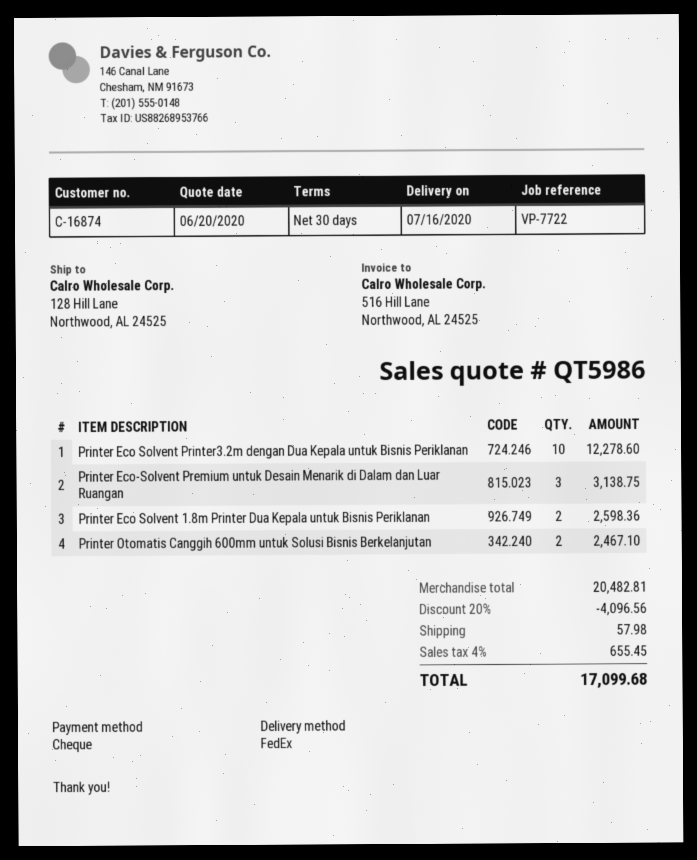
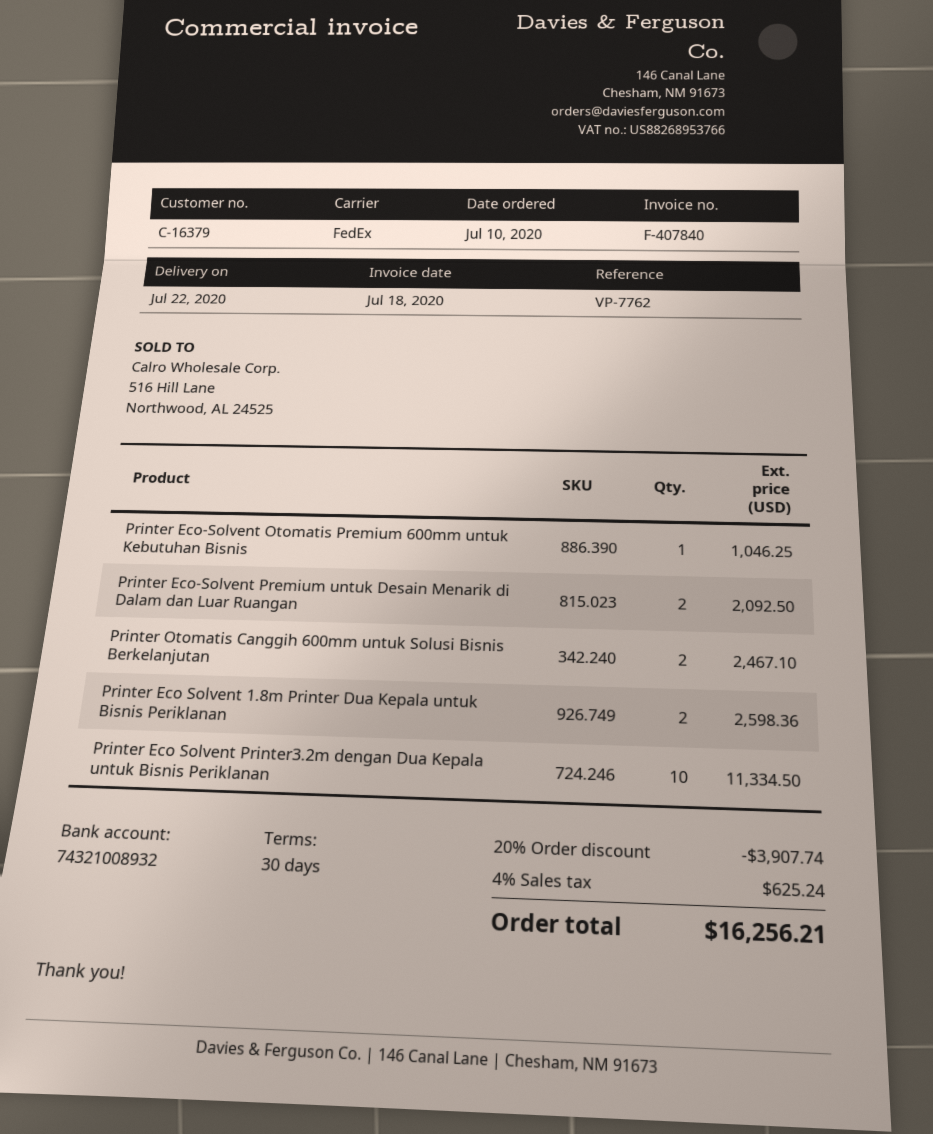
delivery date: 2020-07-16 -> 2020-07-22
customer number: C-16874 -> C-16379
reference: VP-7722 -> VP-7762
Printer Eco Solvent Printer3.2m dengan Dua Kepala untuk Bisnis Periklanan: 10 for 12278.60 -> 10 for 11334.50
Printer Eco-Solvent Premium untuk Desain Menarik di Dalam dan Luar Ruangan: 3 for 3138.75 -> 2 for 2092.50
Printer Eco-Solvent Otomatis Premium 600mm untuk Kebutuhan Bisnis: none -> 1 for 1046.25
discount: 20% = 4096.56 -> 20% = 3907.74
shipping: 57.98 -> none
tax: 4% = 655.45 -> 4% = 625.24
total: 17099.68 -> 16256.21

